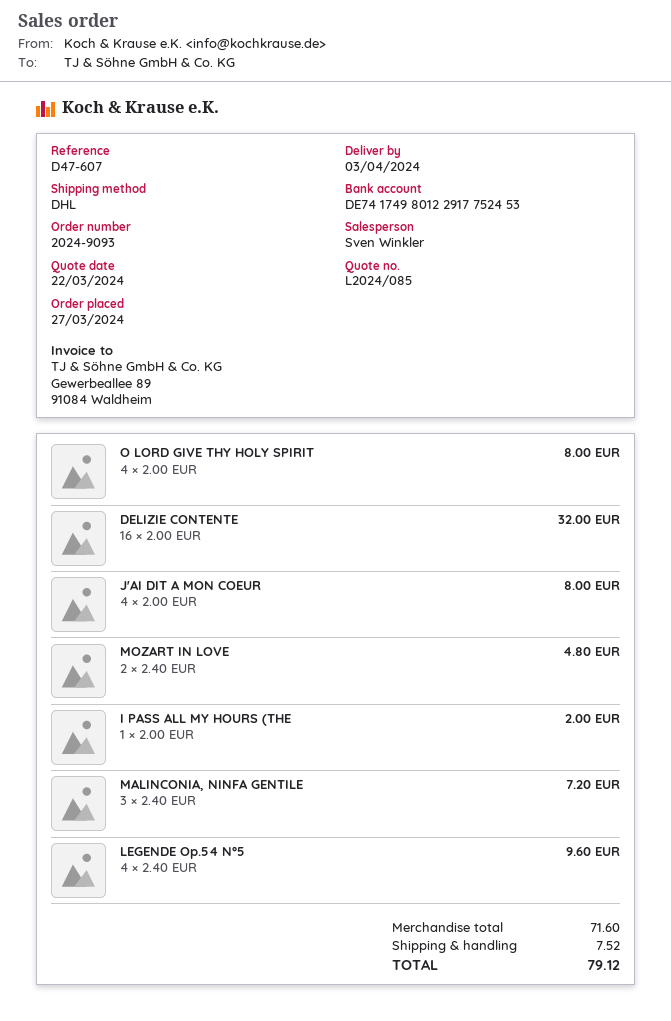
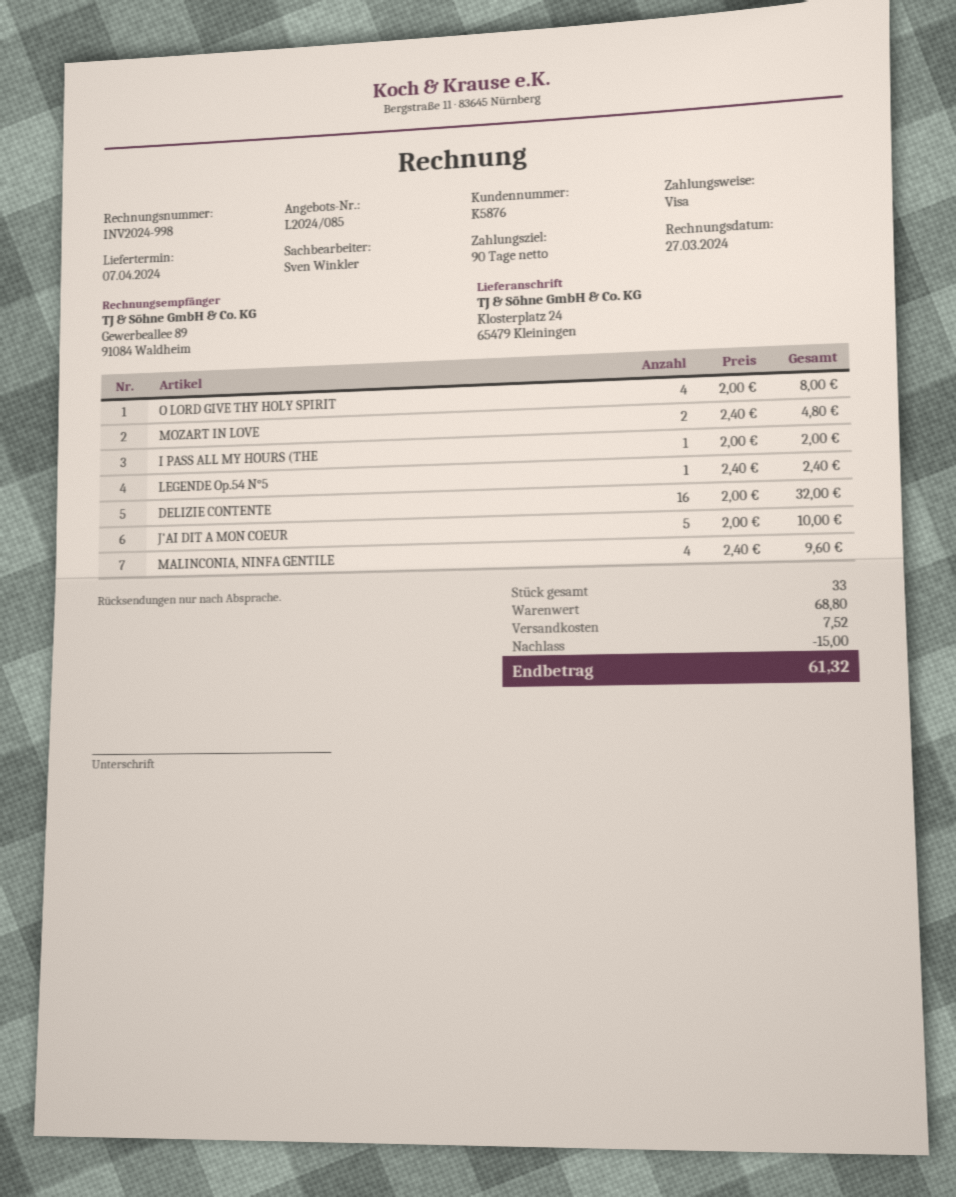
delivery date: 2024-04-03 -> 2024-04-07
J'AI DIT A MON COEUR: 4 x 2.00 = 8.00 -> 5 x 2.00 = 10.00
MALINCONIA, NINFA GENTILE: 3 x 2.40 = 7.20 -> 4 x 2.40 = 9.60
LEGENDE Op.54 N°5: 4 x 2.40 = 9.60 -> 1 x 2.40 = 2.40
subtotal: 71.60 -> 68.80
discount: none -> 15.00
total: 79.12 -> 61.32

